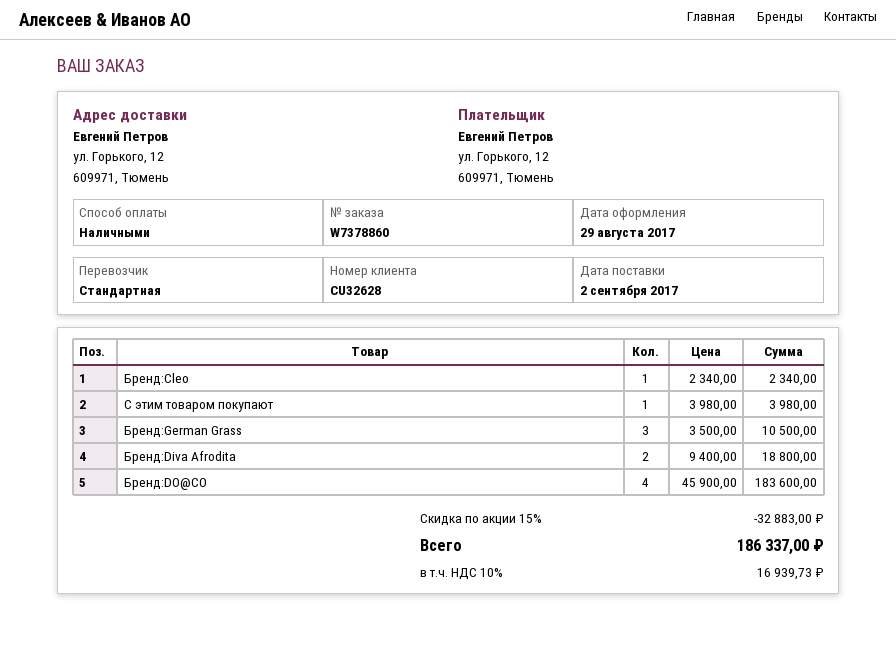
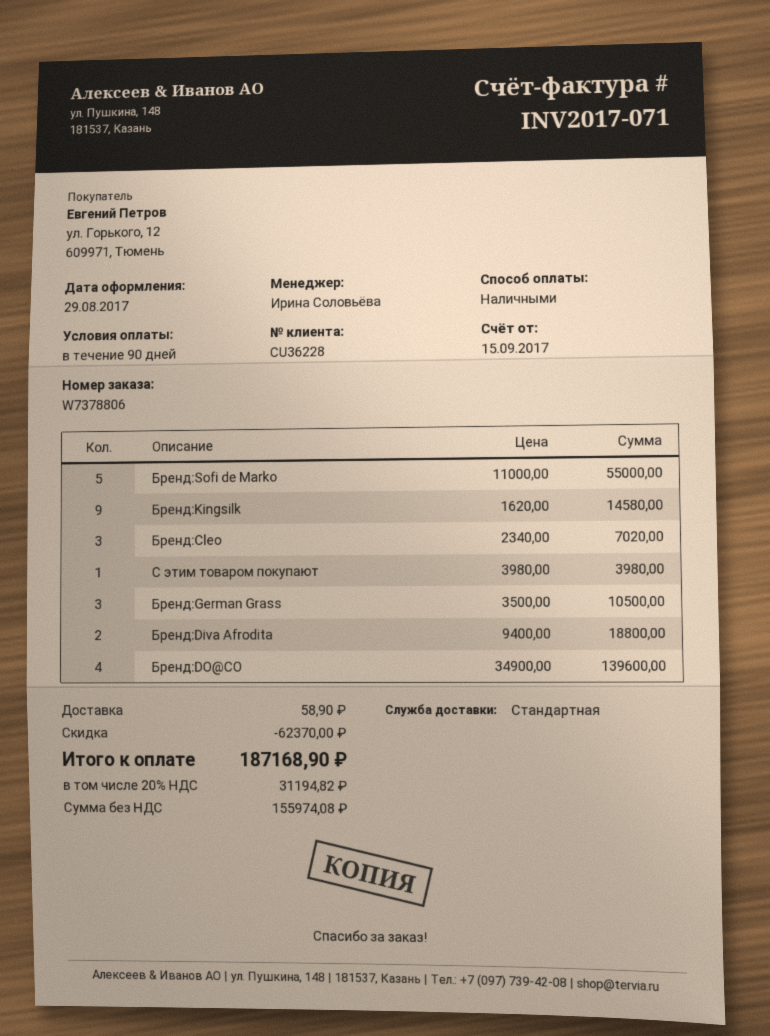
order number: W7378860 -> W7378806
customer number: CU32628 -> CU36228
Бренд:Cleo: 1 x 2340.00 = 2340.00 -> 3 x 2340.00 = 7020.00
Бренд:DO@CO: 4 x 45900.00 = 183600.00 -> 4 x 34900.00 = 139600.00
Бренд:Sofi de Marko: none -> 5 x 11000.00 = 55000.00
Бренд:Kingsilk: none -> 9 x 1620.00 = 14580.00
discount: 32883.00 -> 62370.00
shipping: none -> 58.90
tax: 10% = 16939.73 -> 20% = 31194.82
total: 186337.00 -> 187168.90

